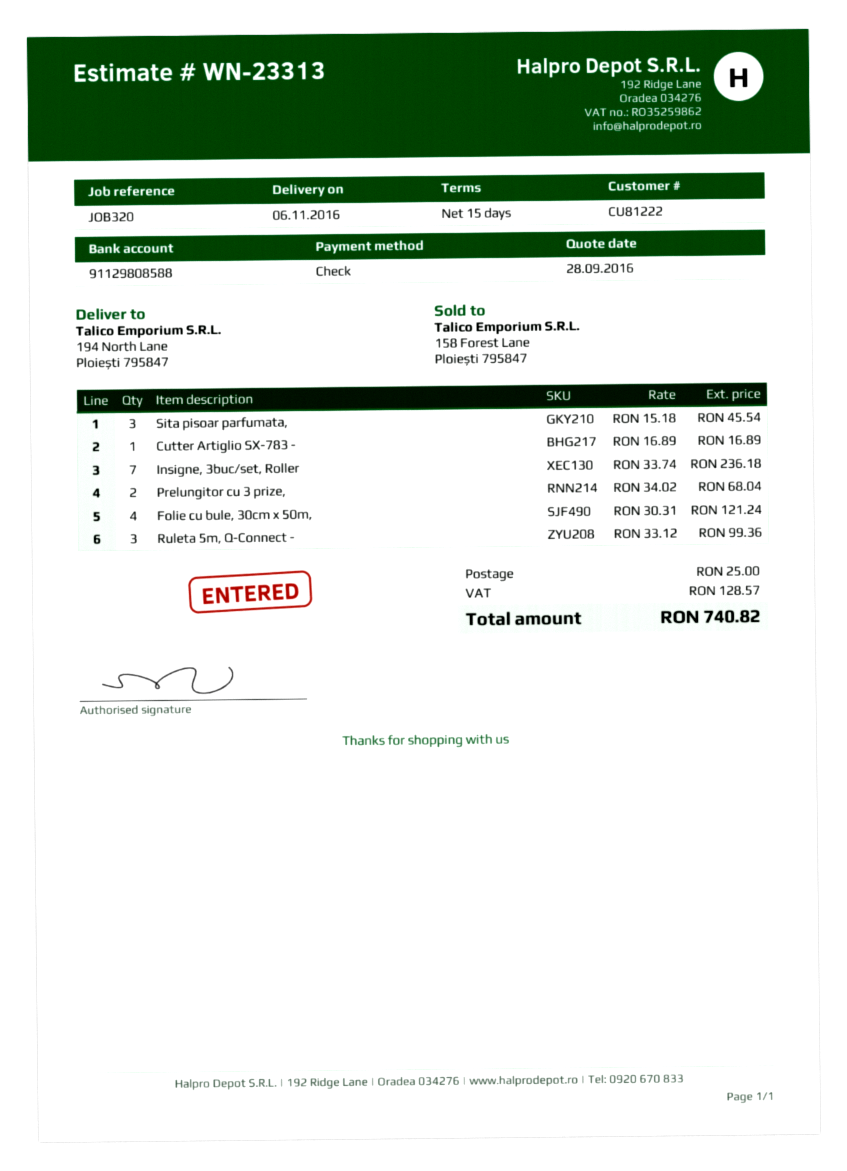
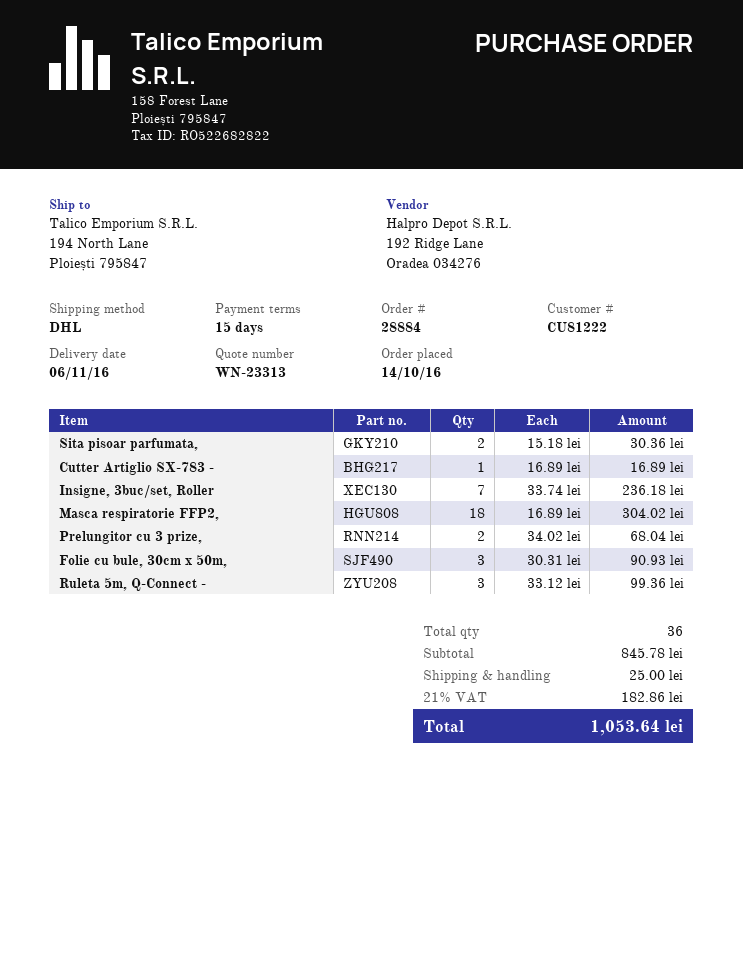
Sita pisoar parfumata,: 3 x 15.18 = 45.54 -> 2 x 15.18 = 30.36
Folie cu bule, 30cm x 50m,: 4 x 30.31 = 121.24 -> 3 x 30.31 = 90.93
Masca respiratorie FFP2,: none -> 18 x 16.89 = 304.02
tax: 128.57 -> 182.86
total: 740.82 -> 1053.64

